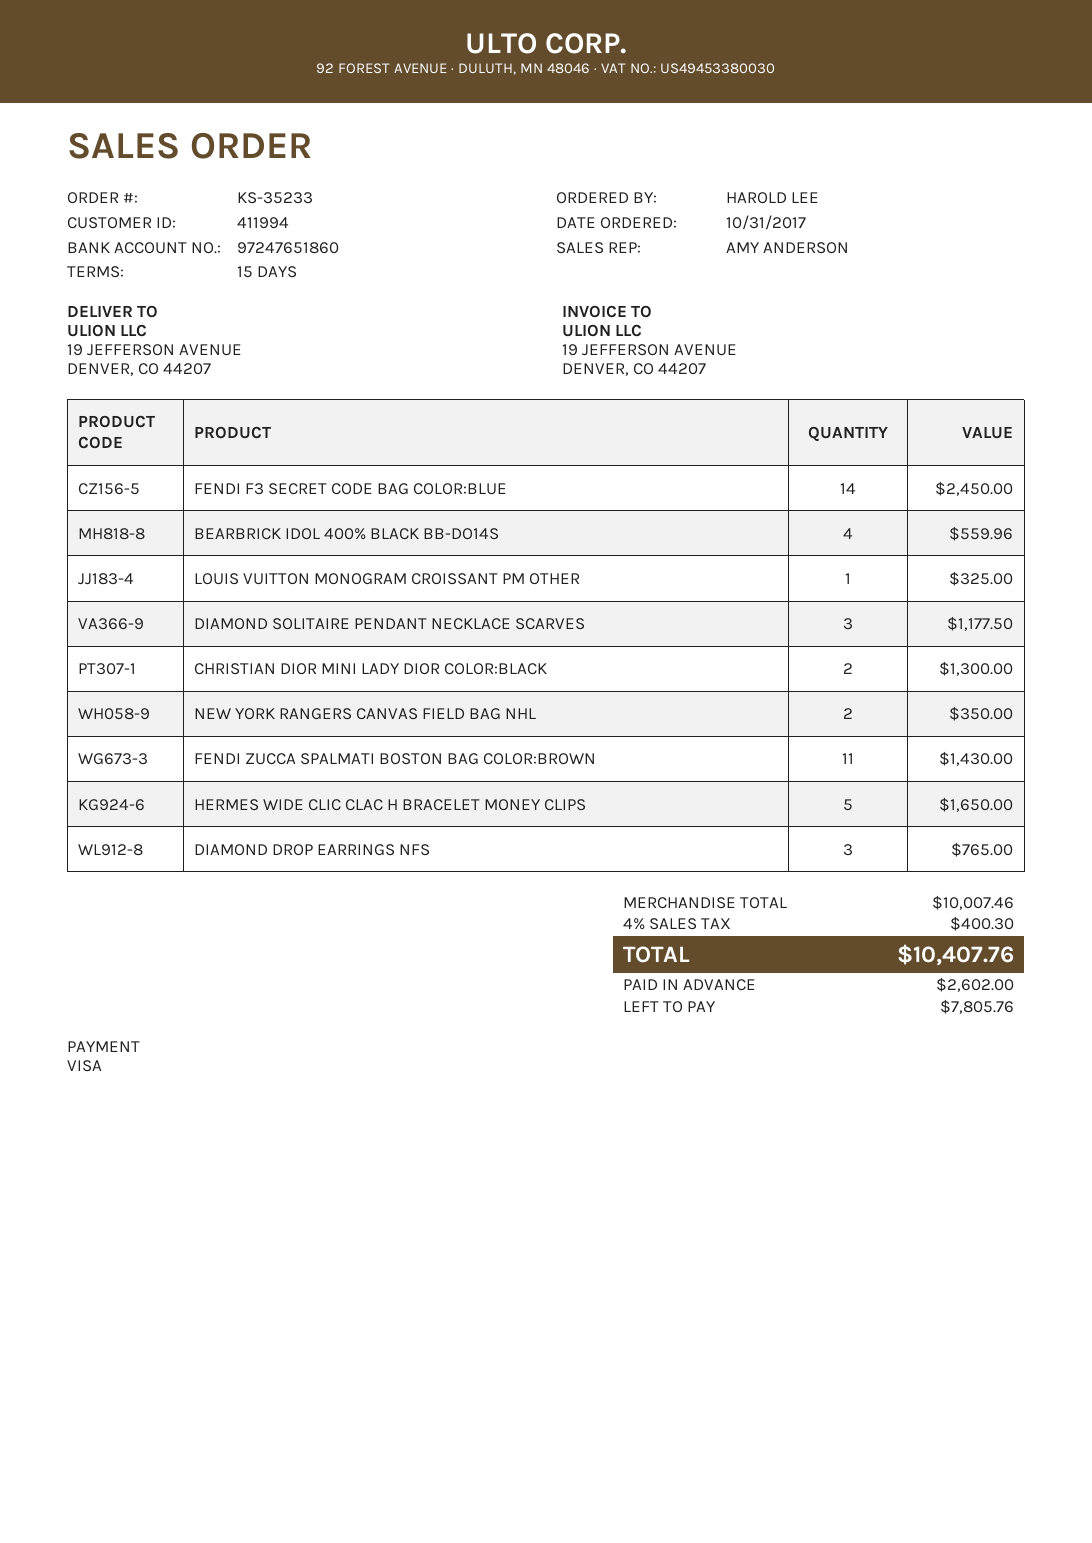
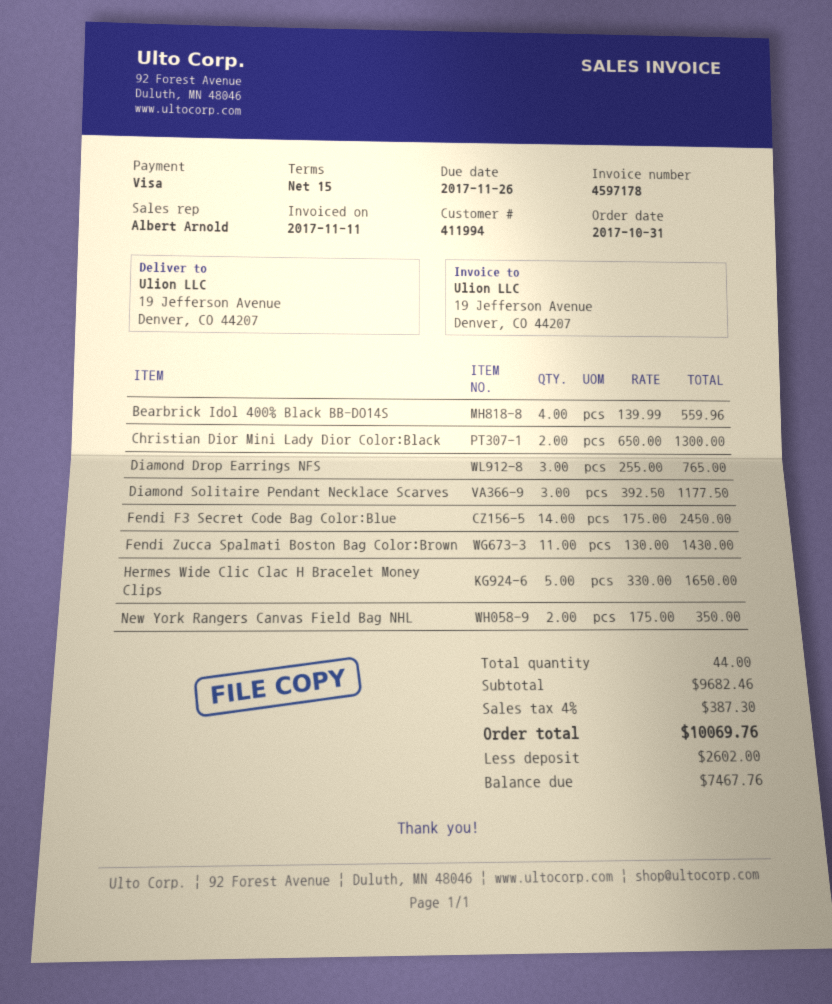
sales rep: AMY ANDERSON -> Albert Arnold
LOUIS VUITTON MONOGRAM CROISSANT PM OTHER: 1 for 325.00 -> none
subtotal: 10007.46 -> 9682.46
tax: 4% = 400.30 -> 4% = 387.30
total: 10407.76 -> 10069.76
balance: 7805.76 -> 7467.76

